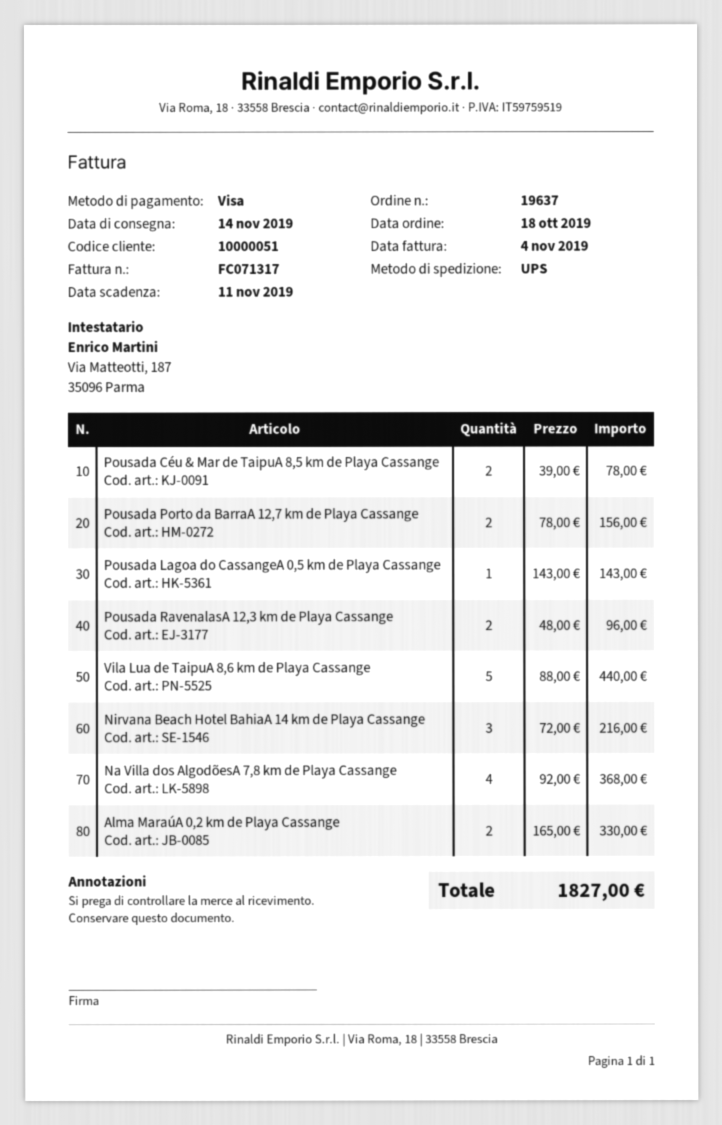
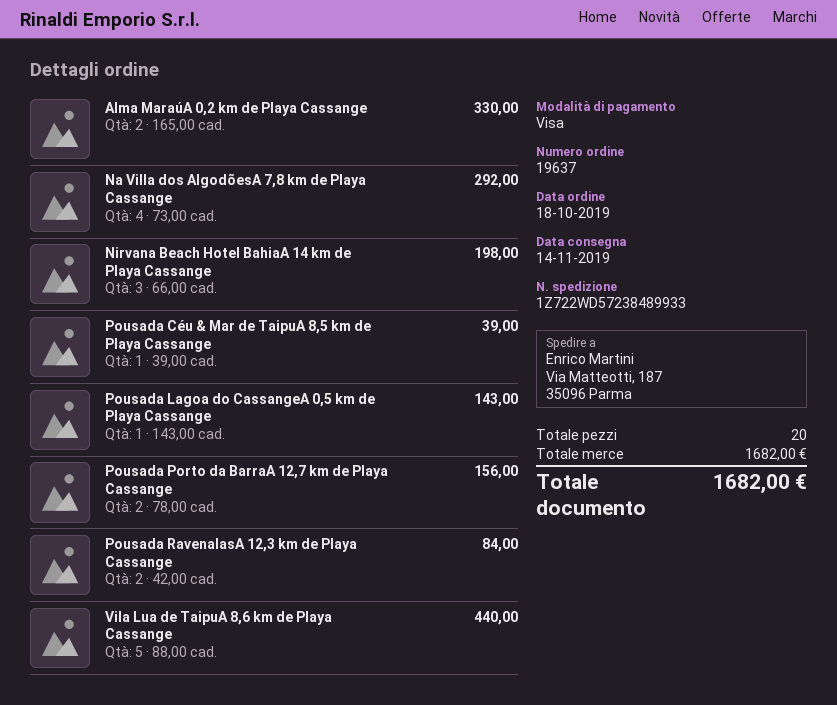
Pousada Céu & Mar de TaipuA 8,5 km de Playa Cassange: 2 x 39.00 = 78.00 -> 1 x 39.00 = 39.00
Pousada RavenalasA 12,3 km de Playa Cassange: 2 x 48.00 = 96.00 -> 2 x 42.00 = 84.00
Nirvana Beach Hotel BahiaA 14 km de Playa Cassange: 3 x 72.00 = 216.00 -> 3 x 66.00 = 198.00
Na Villa dos AlgodõesA 7,8 km de Playa Cassange: 4 x 92.00 = 368.00 -> 4 x 73.00 = 292.00
total: 1827.00 -> 1682.00

